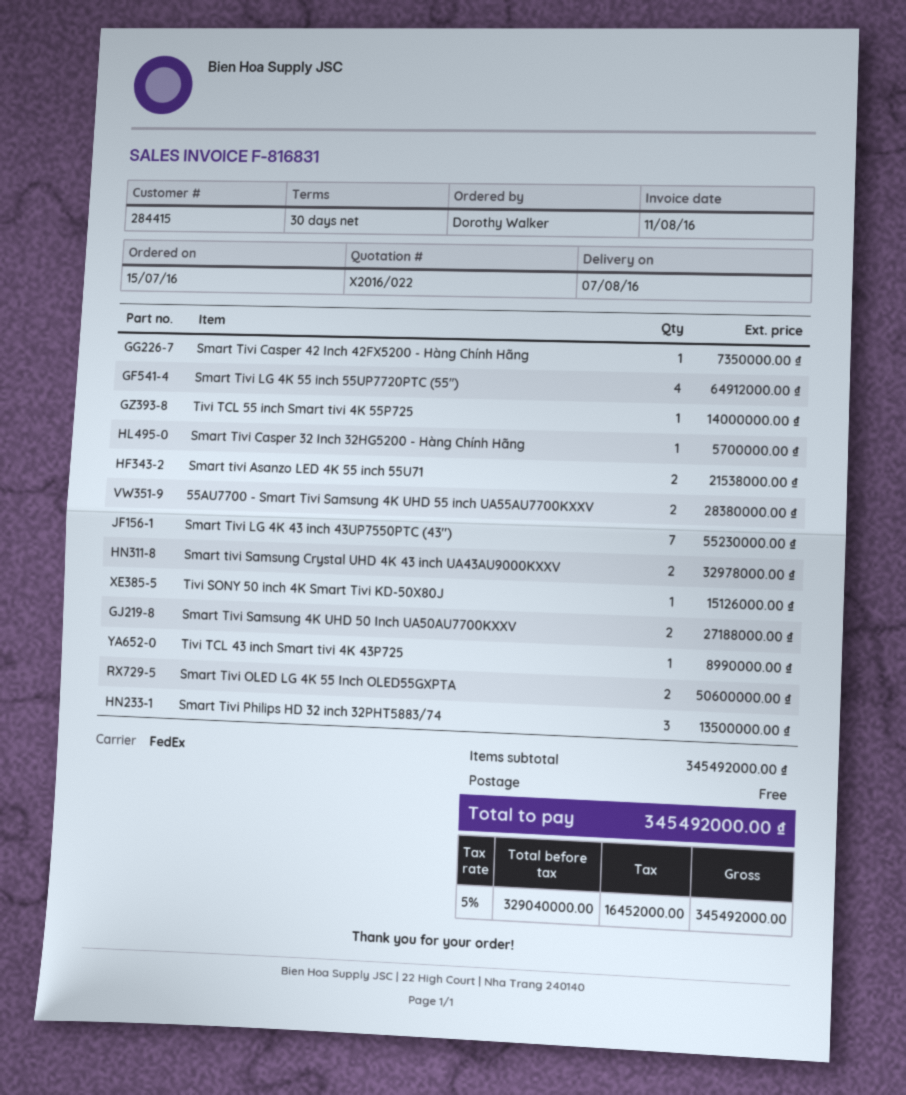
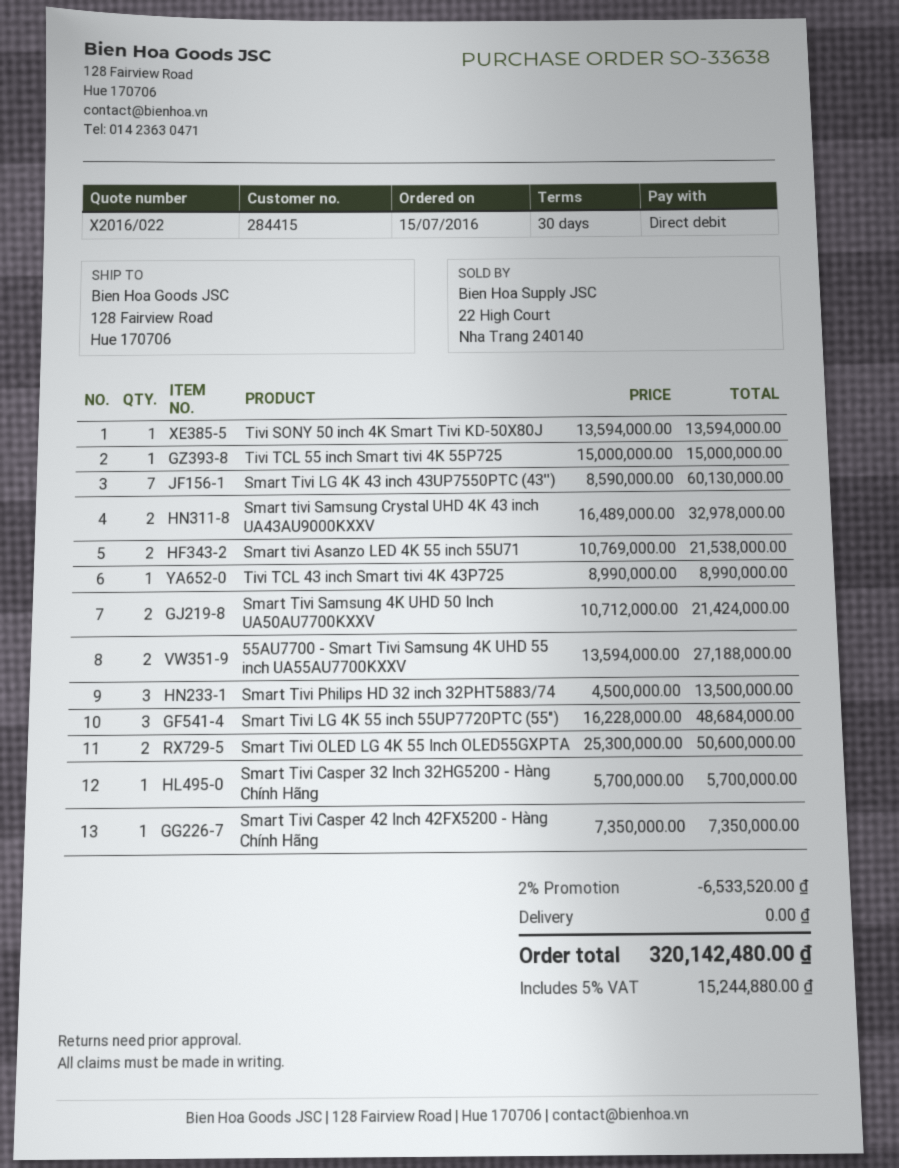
Smart Tivi LG 4K 55 inch 55UP7720PTC (55"): 4 for 64912000.00 -> 3 for 48684000.00
Tivi TCL 55 inch Smart tivi 4K 55P725: 1 for 14000000.00 -> 1 for 15000000.00
55AU7700 - Smart Tivi Samsung 4K UHD 55 inch UA55AU7700KXXV: 2 for 28380000.00 -> 2 for 27188000.00
Smart Tivi LG 4K 43 inch 43UP7550PTC (43''): 7 for 55230000.00 -> 7 for 60130000.00
Tivi SONY 50 inch 4K Smart Tivi KD-50X80J: 1 for 15126000.00 -> 1 for 13594000.00
Smart Tivi Samsung 4K UHD 50 Inch UA50AU7700KXXV: 2 for 27188000.00 -> 2 for 21424000.00
discount: none -> 2% = 6533520.00
tax: 5% = 16452000.00 -> 5% = 15244880.00
total: 345492000.00 -> 320142480.00

